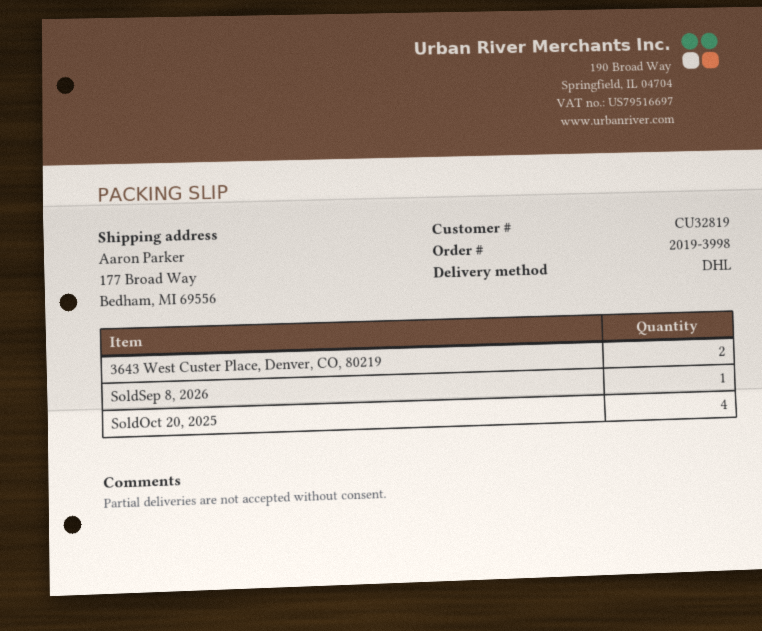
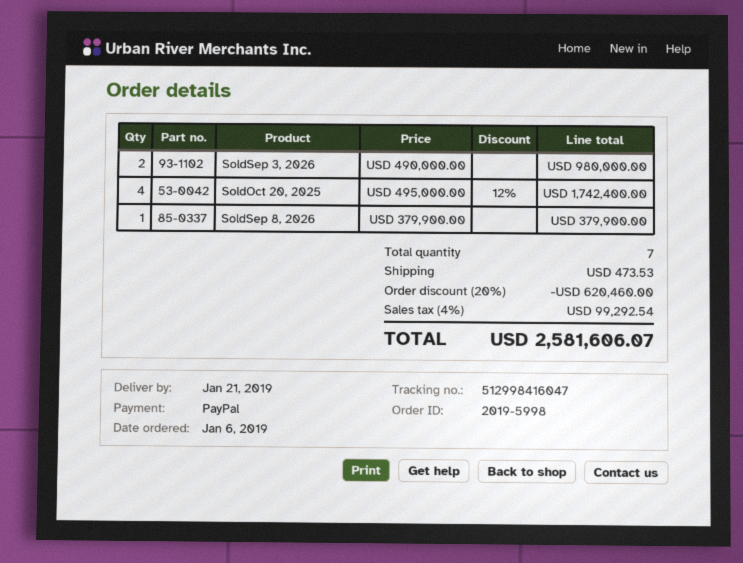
order number: 2019-3998 -> 2019-5998
3643 West Custer Place, Denver, CO, 80219: 2 -> none
SoldSep 3, 2026: none -> 2

